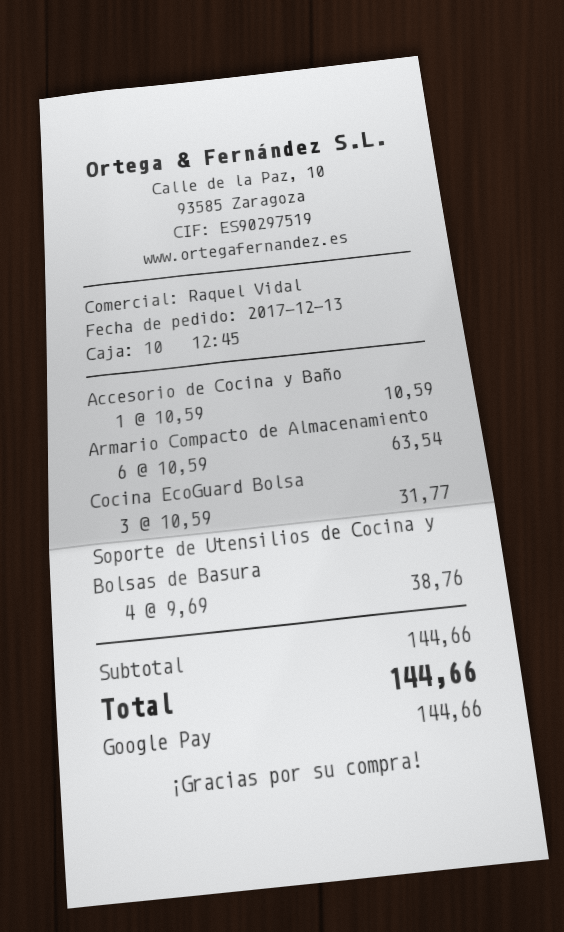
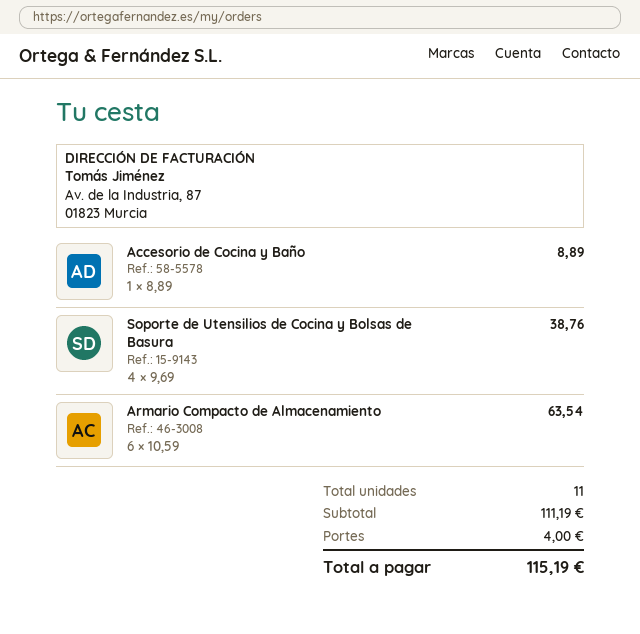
Accesorio de Cocina y Baño: 1 x 10.59 = 10.59 -> 1 x 8.89 = 8.89
Cocina EcoGuard Bolsa: 3 x 10.59 = 31.77 -> none
subtotal: 144.66 -> 111.19
shipping: none -> 4.00
total: 144.66 -> 115.19

